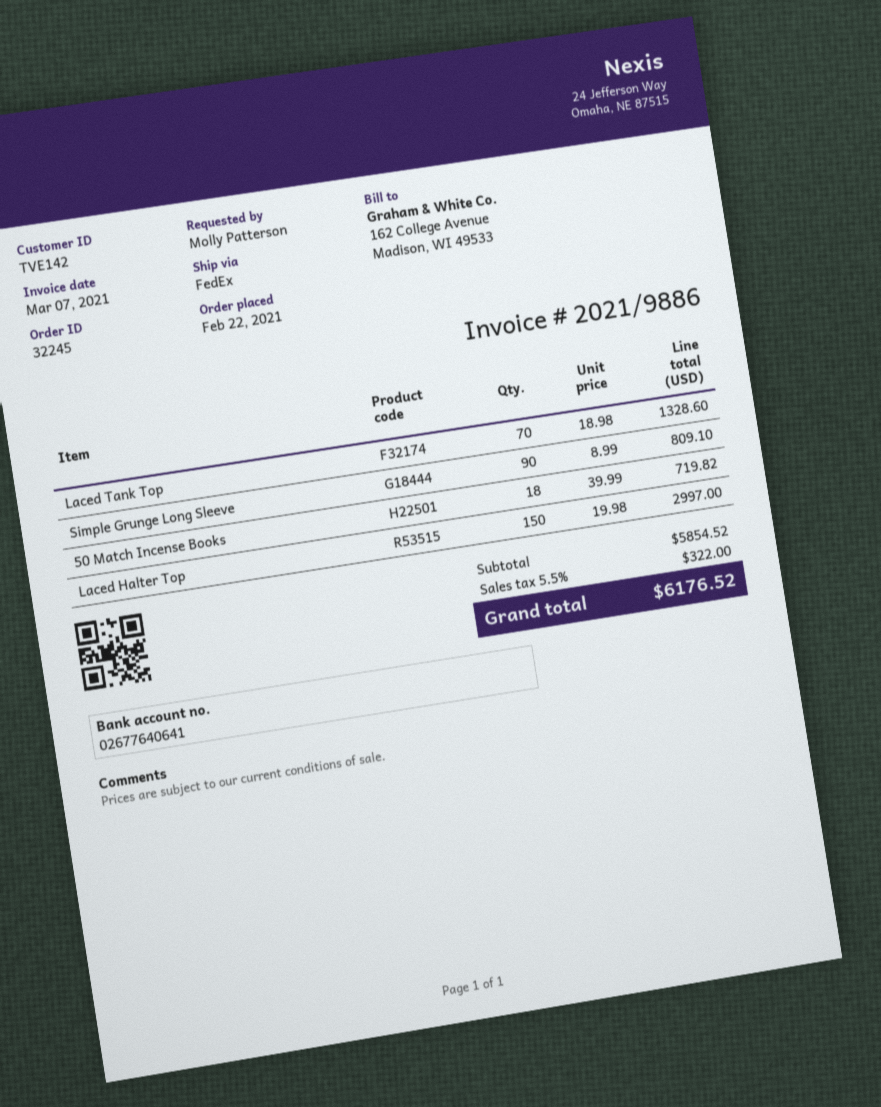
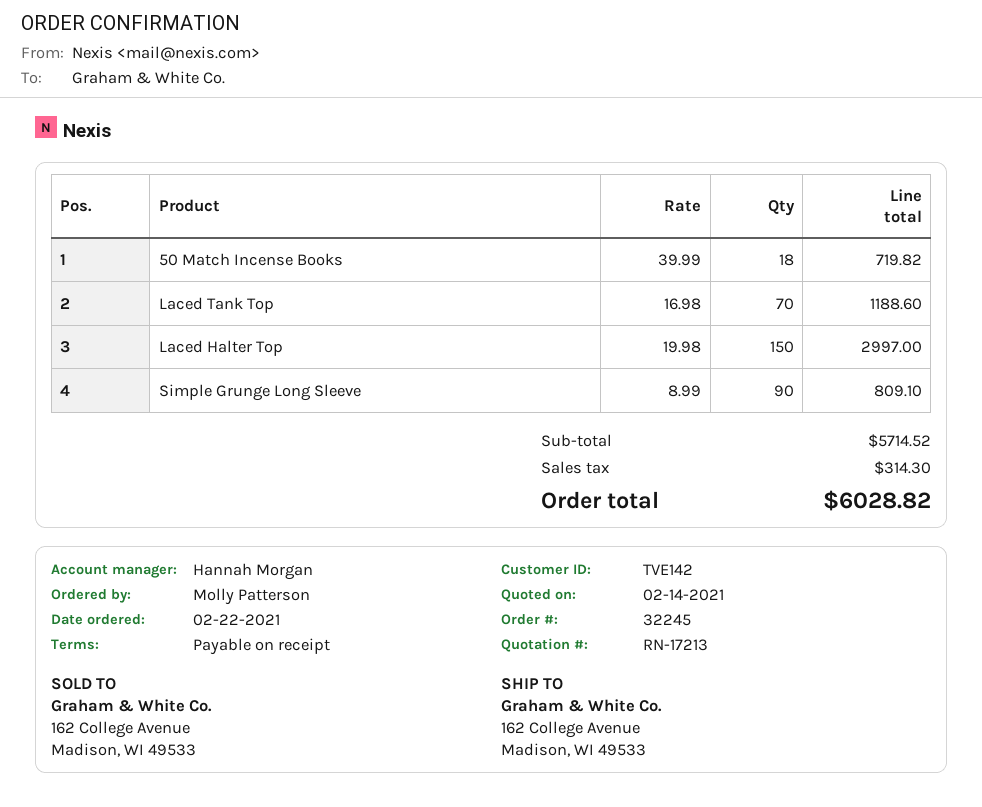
Laced Tank Top: 70 x 18.98 = 1328.60 -> 70 x 16.98 = 1188.60
subtotal: 5854.52 -> 5714.52
tax: 322.00 -> 314.30
total: 6176.52 -> 6028.82

